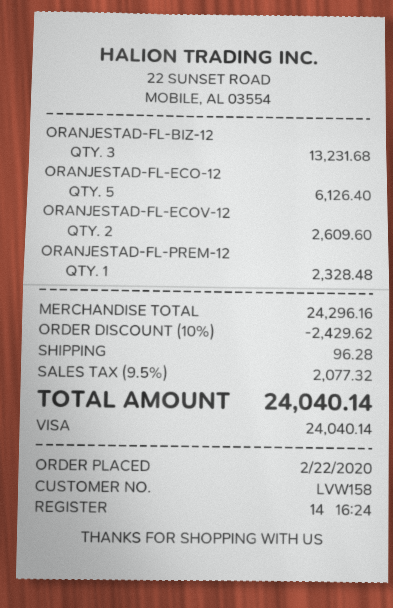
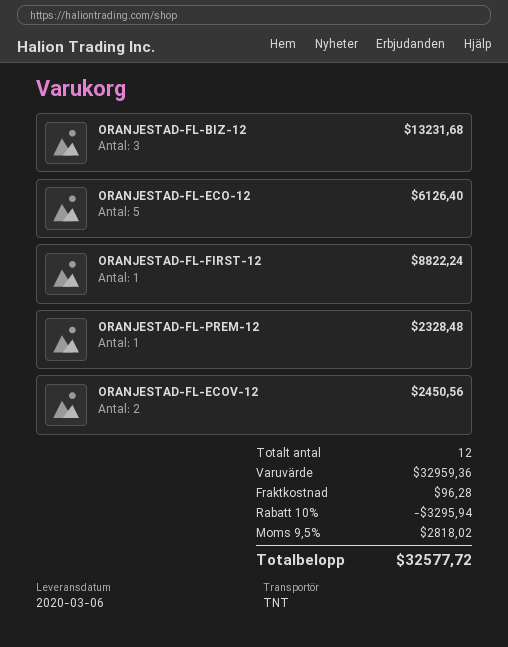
ORANJESTAD-FL-ECOV-12: 2 for 2609.60 -> 2 for 2450.56
ORANJESTAD-FL-FIRST-12: none -> 1 for 8822.24
subtotal: 24296.16 -> 32959.36
discount: 10% = 2429.62 -> 10% = 3295.94
tax: 9.5% = 2077.32 -> 9.5% = 2818.02
total: 24040.14 -> 32577.72

